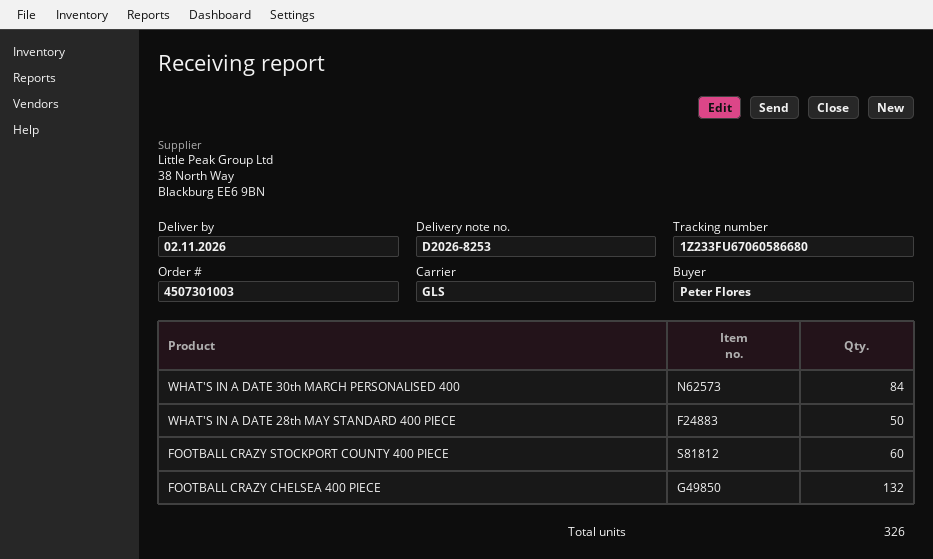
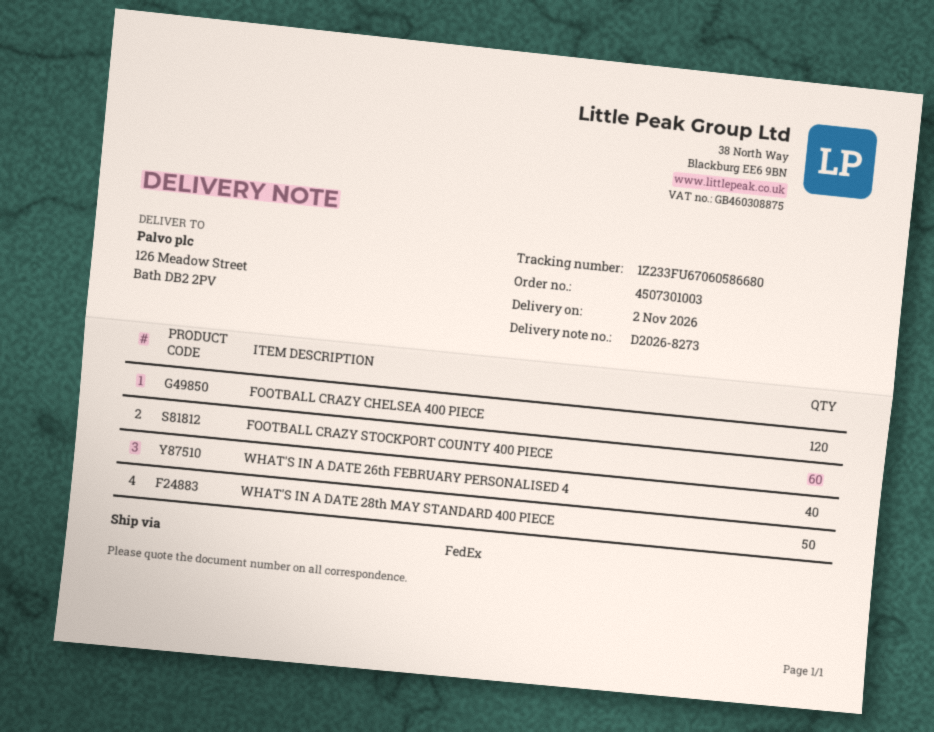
delivery note number: D2026-8253 -> D2026-8273
shipping method: GLS -> FedEx
WHAT'S IN A DATE 30th MARCH PERSONALISED 400: 84 -> none
FOOTBALL CRAZY CHELSEA 400 PIECE: 132 -> 120
WHAT'S IN A DATE 26th FEBRUARY PERSONALISED 4: none -> 40

